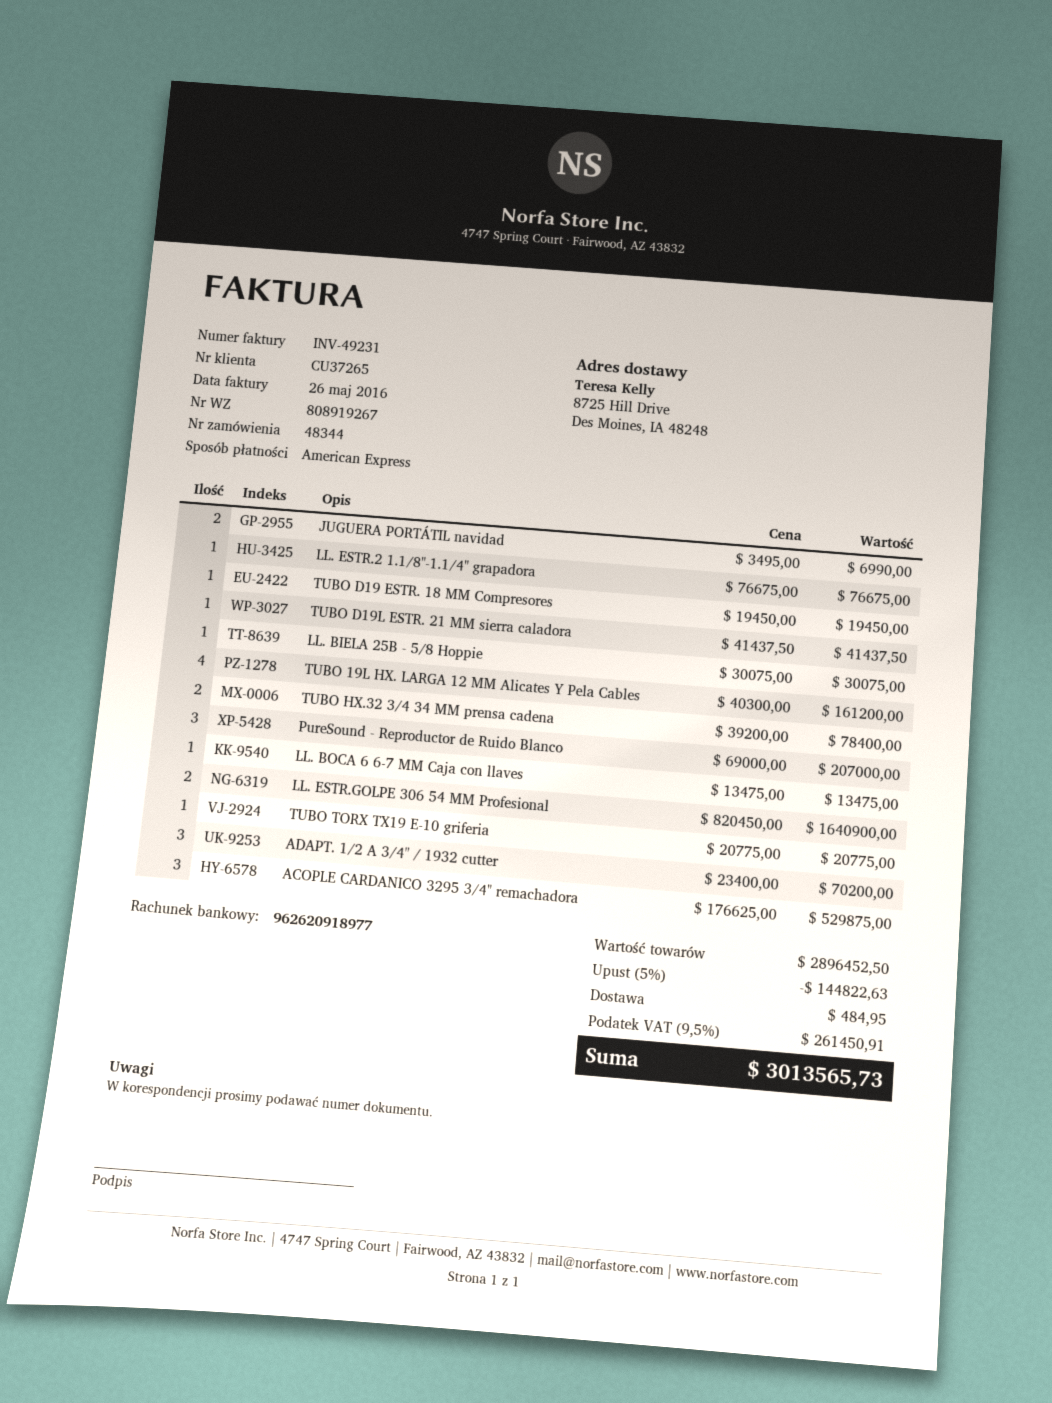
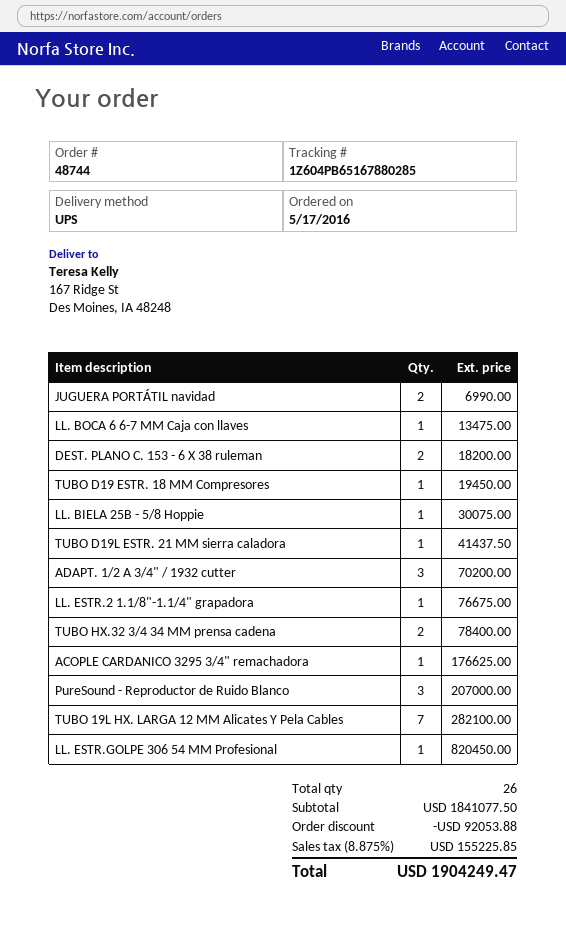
order number: 48344 -> 48744
ship to: 8725 Hill Drive, Des Moines, IA 48248 -> 167 Ridge St, Des Moines, IA 48248
TUBO 19L HX. LARGA 12 MM Alicates Y Pela Cables: 4 for 161200.00 -> 7 for 282100.00
LL. ESTR.GOLPE 306 54 MM Profesional: 2 for 1640900.00 -> 1 for 820450.00
TUBO TORX TX19 E-10 griferia: 1 for 20775.00 -> none
ACOPLE CARDANICO 3295 3/4" remachadora: 3 for 529875.00 -> 1 for 176625.00
DEST. PLANO C. 153 - 6 X 38 ruleman: none -> 2 for 18200.00
subtotal: 2896452.50 -> 1841077.50
discount: 144822.63 -> 92053.88
shipping: 484.95 -> none
tax: 9.5% = 261450.91 -> 8.875% = 155225.85
total: 3013565.73 -> 1904249.47

